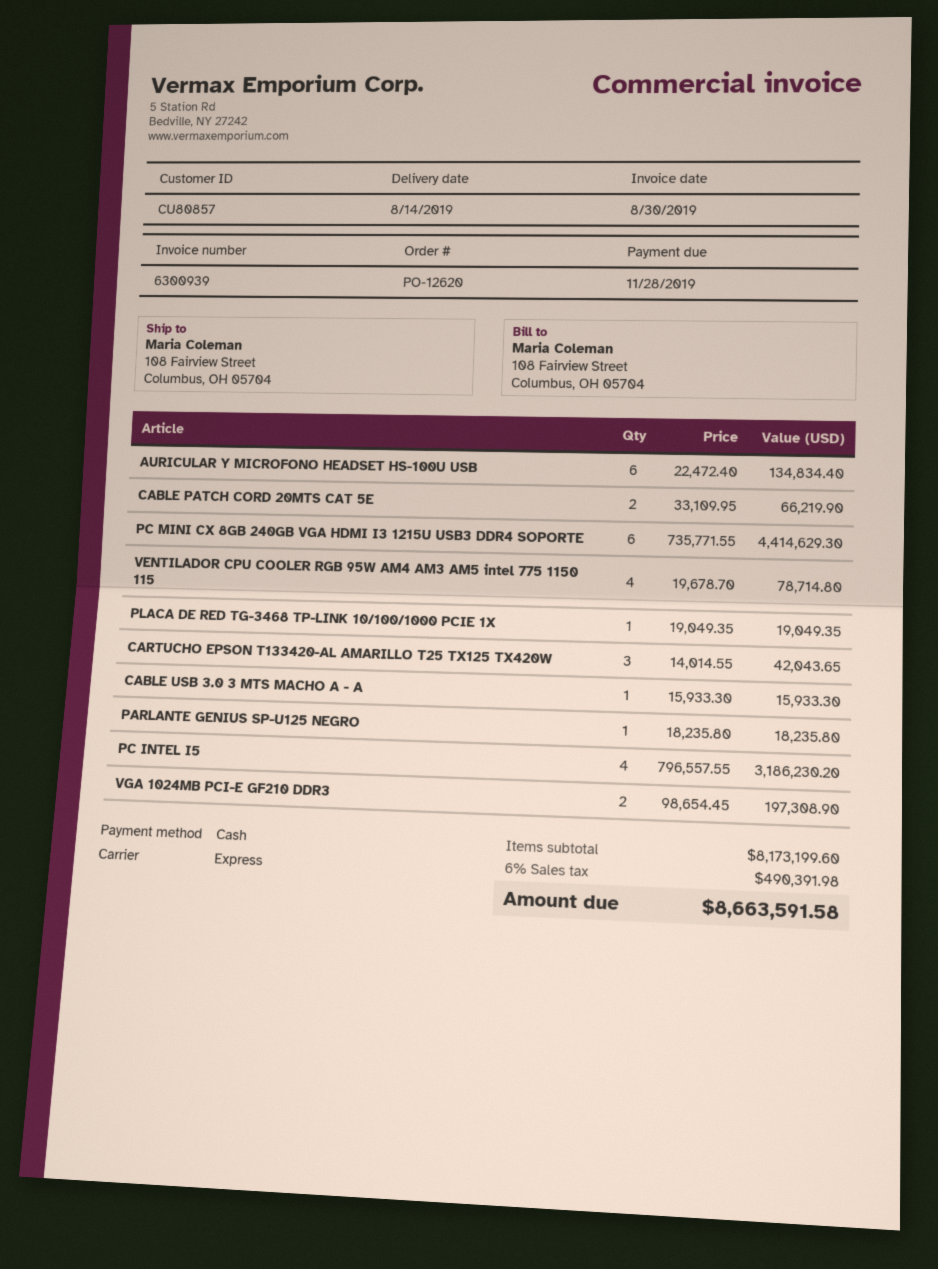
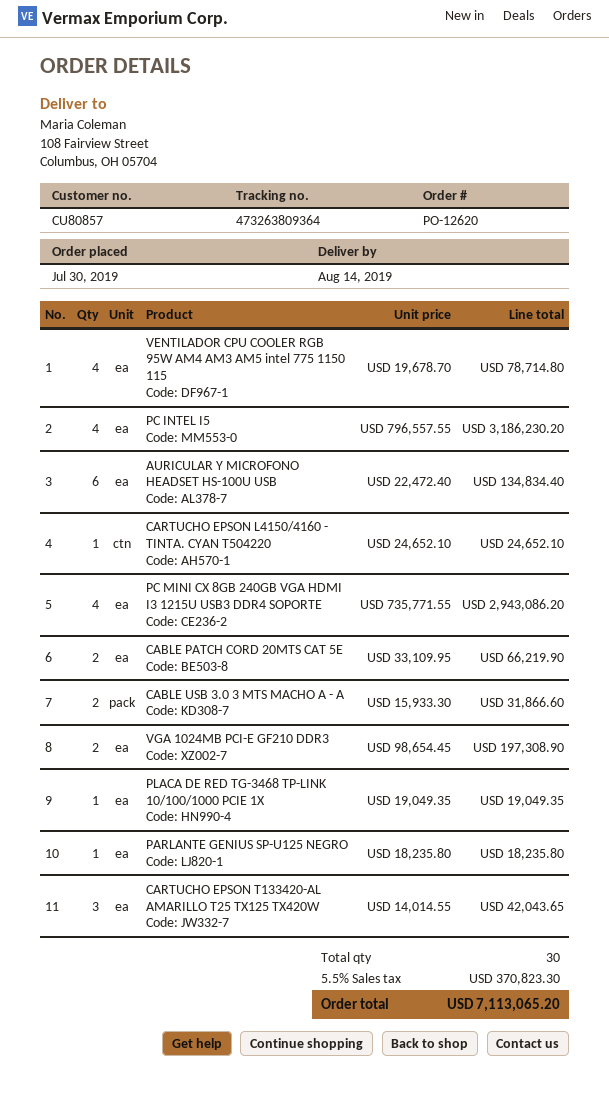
PC MINI CX 8GB 240GB VGA HDMI I3 1215U USB3 DDR4 SOPORTE: 6 x 735771.55 = 4414629.30 -> 4 x 735771.55 = 2943086.20
CABLE USB 3.0 3 MTS MACHO A - A: 1 x 15933.30 = 15933.30 -> 2 x 15933.30 = 31866.60
CARTUCHO EPSON L4150/4160 - TINTA. CYAN T504220: none -> 1 x 24652.10 = 24652.10
tax: 6% = 490391.98 -> 5.5% = 370823.30
total: 8663591.58 -> 7113065.20

